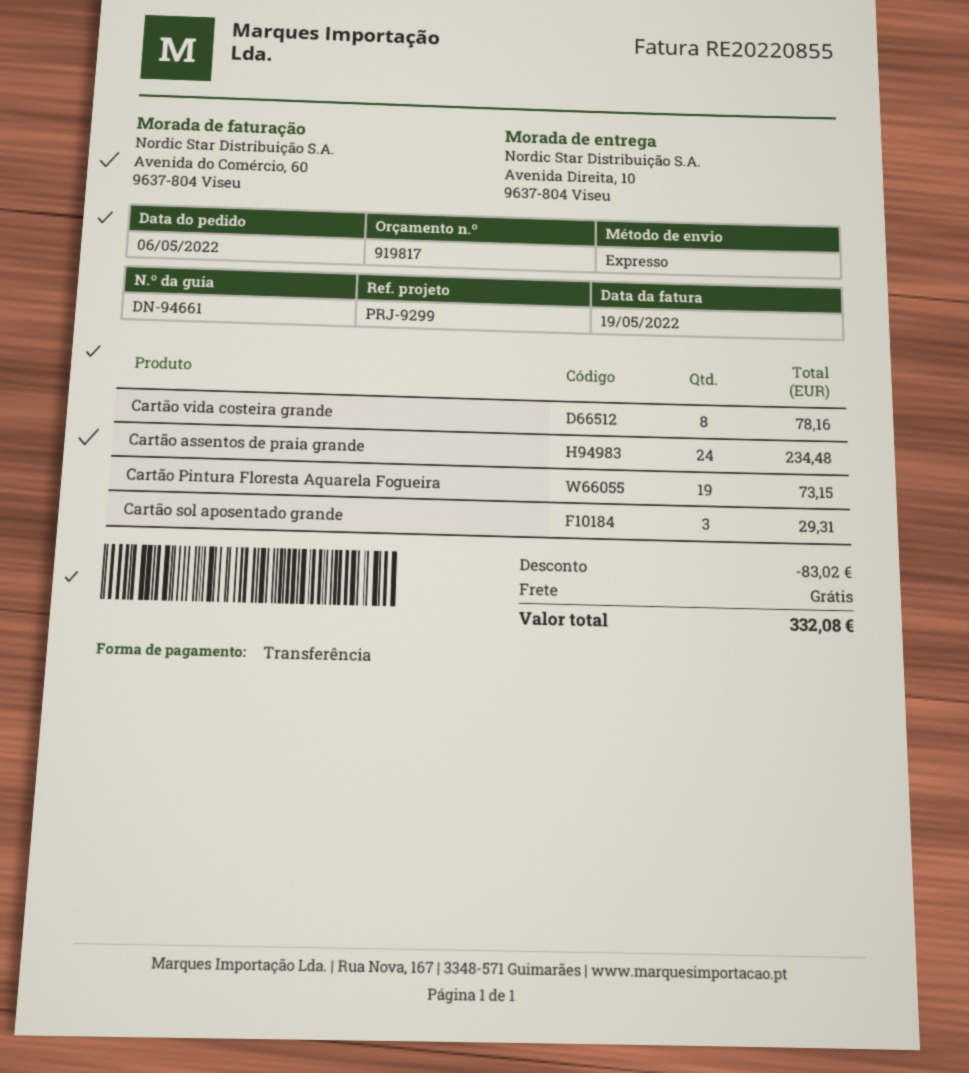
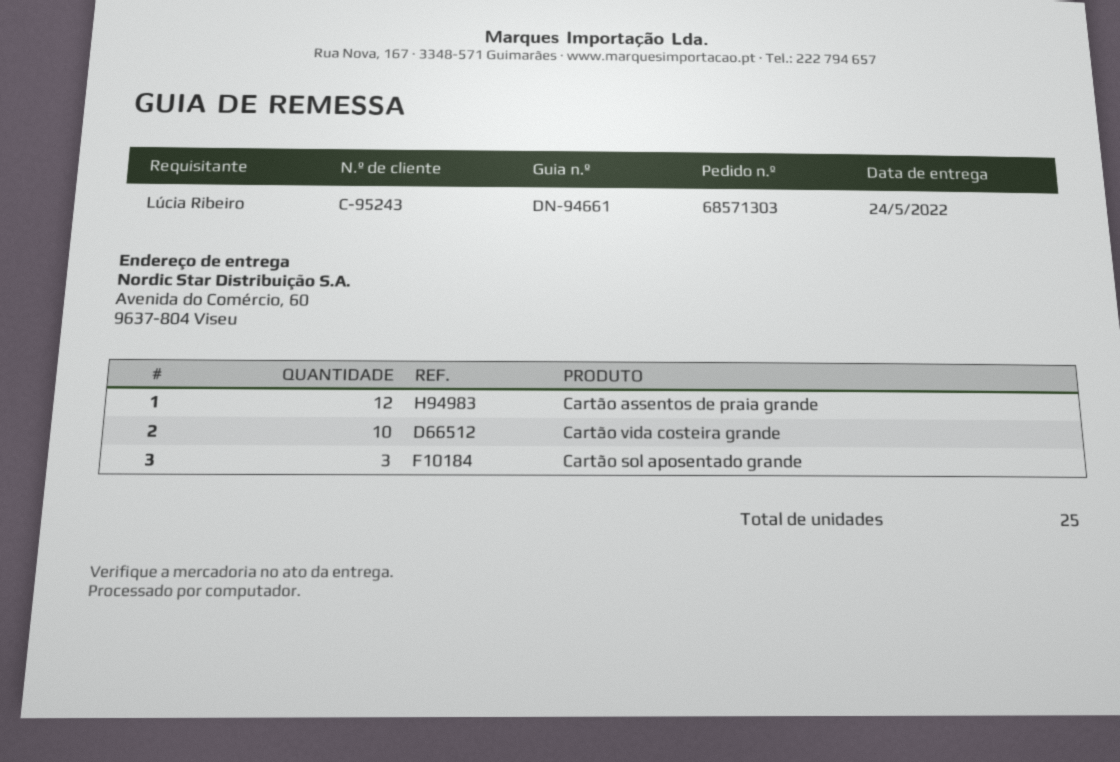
ship to: Avenida Direita, 10, 9637-804 Viseu -> Avenida do Comércio, 60, 9637-804 Viseu
Cartão vida costeira grande: 8 -> 10
Cartão assentos de praia grande: 24 -> 12
Cartão Pintura Floresta Aquarela Fogueira: 19 -> none

